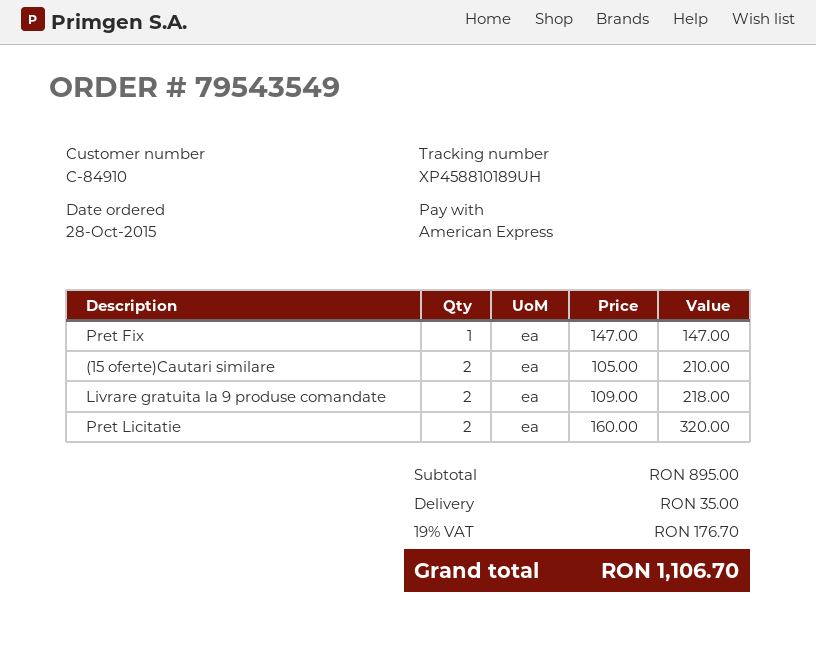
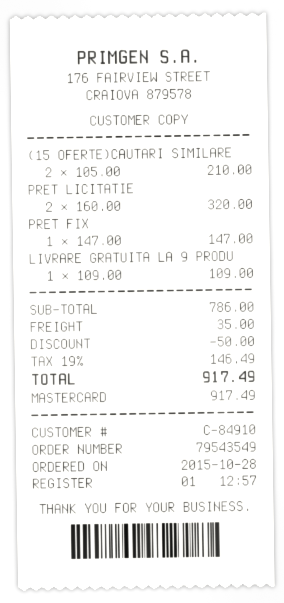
payment method: American Express -> Mastercard
Livrare gratuita la 9 produse comandate: 2 x 109.00 = 218.00 -> 1 x 109.00 = 109.00
subtotal: 895.00 -> 786.00
discount: none -> 50.00
tax: 19% = 176.70 -> 19% = 146.49
total: 1106.70 -> 917.49

